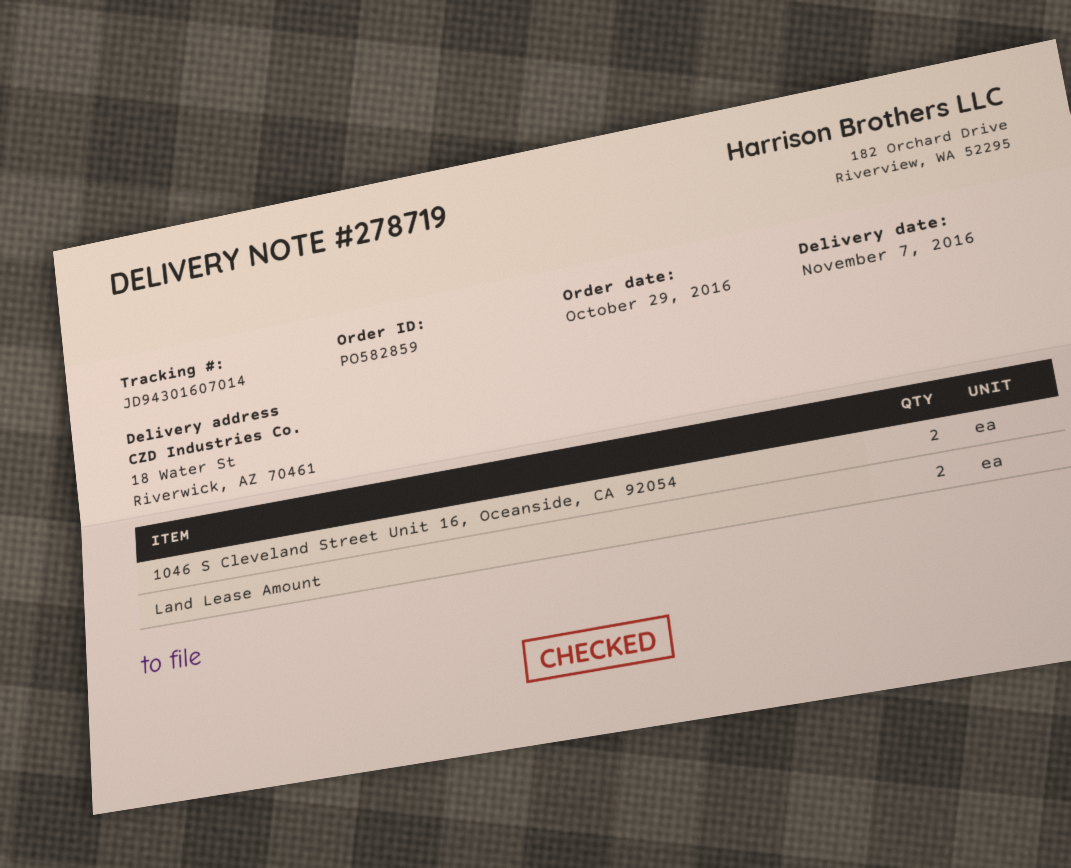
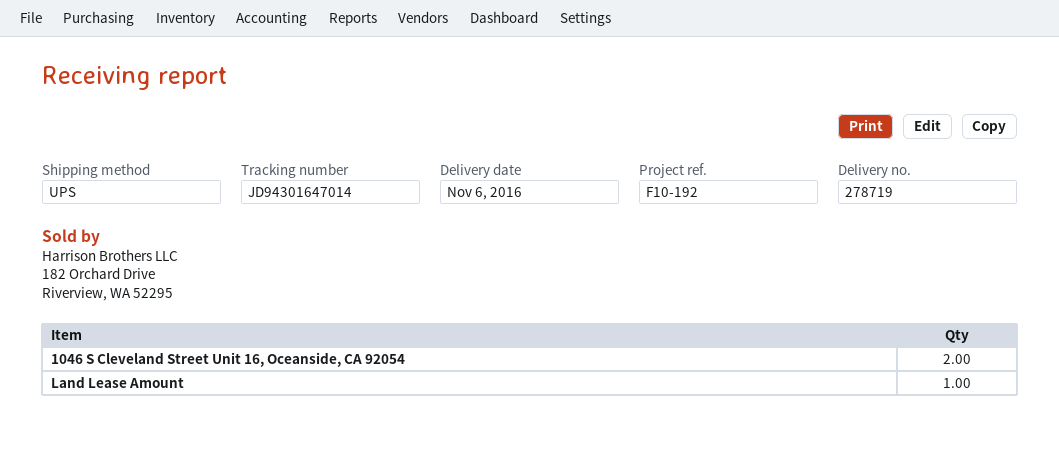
delivery date: 2016-11-07 -> 2016-11-06
tracking number: JD94301607014 -> JD94301647014
Land Lease Amount: 2 -> 1

